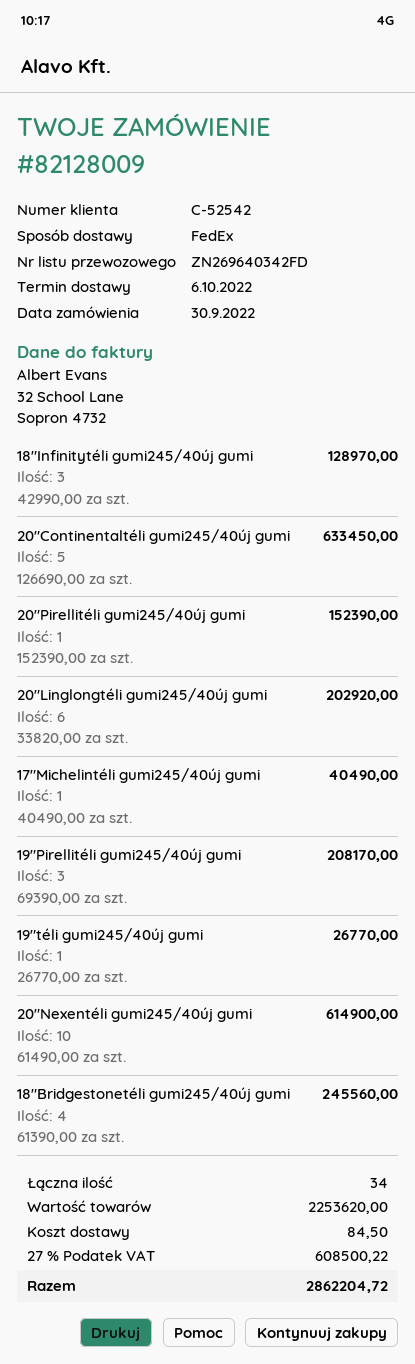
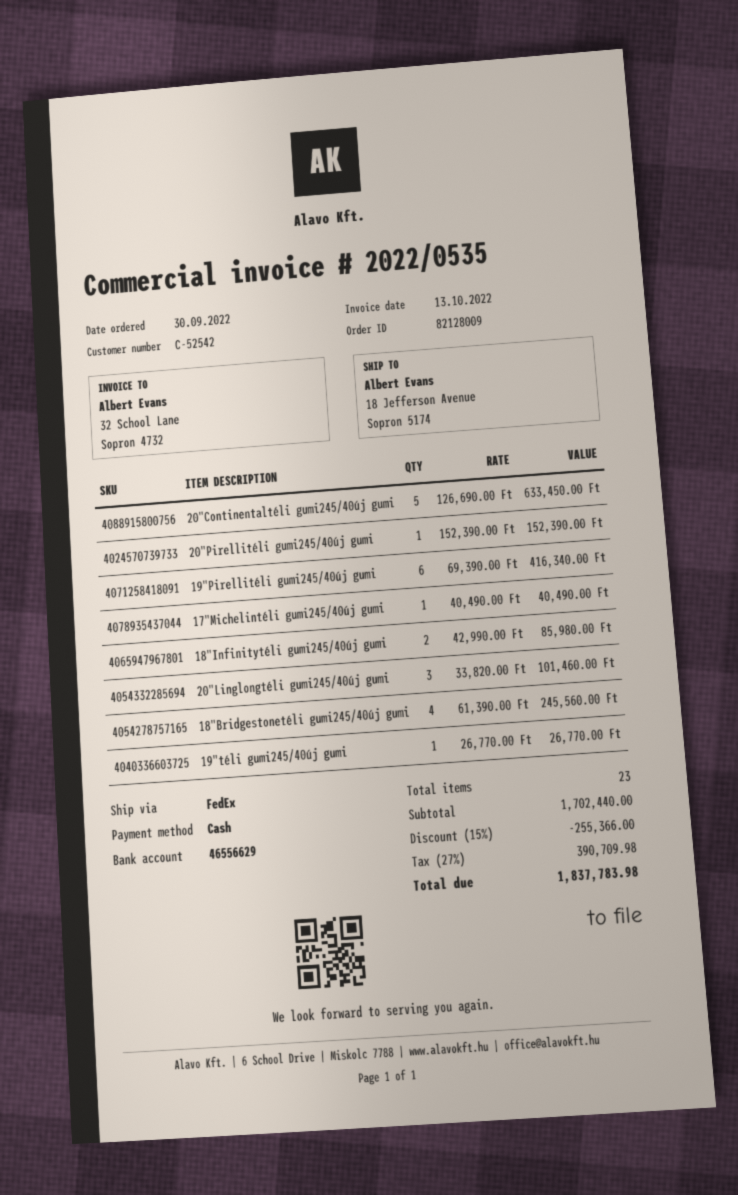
18"Infinitytéli gumi245/40új gumi: 3 x 42990.00 = 128970.00 -> 2 x 42990.00 = 85980.00
20"Linglongtéli gumi245/40új gumi: 6 x 33820.00 = 202920.00 -> 3 x 33820.00 = 101460.00
19"Pirellitéli gumi245/40új gumi: 3 x 69390.00 = 208170.00 -> 6 x 69390.00 = 416340.00
20"Nexentéli gumi245/40új gumi: 10 x 61490.00 = 614900.00 -> none
total quantity: 34 -> 23
subtotal: 2253620.00 -> 1702440.00
discount: none -> 15% = 255366.00
shipping: 84.50 -> none
tax: 27% = 608500.22 -> 27% = 390709.98
total: 2862204.72 -> 1837783.98

